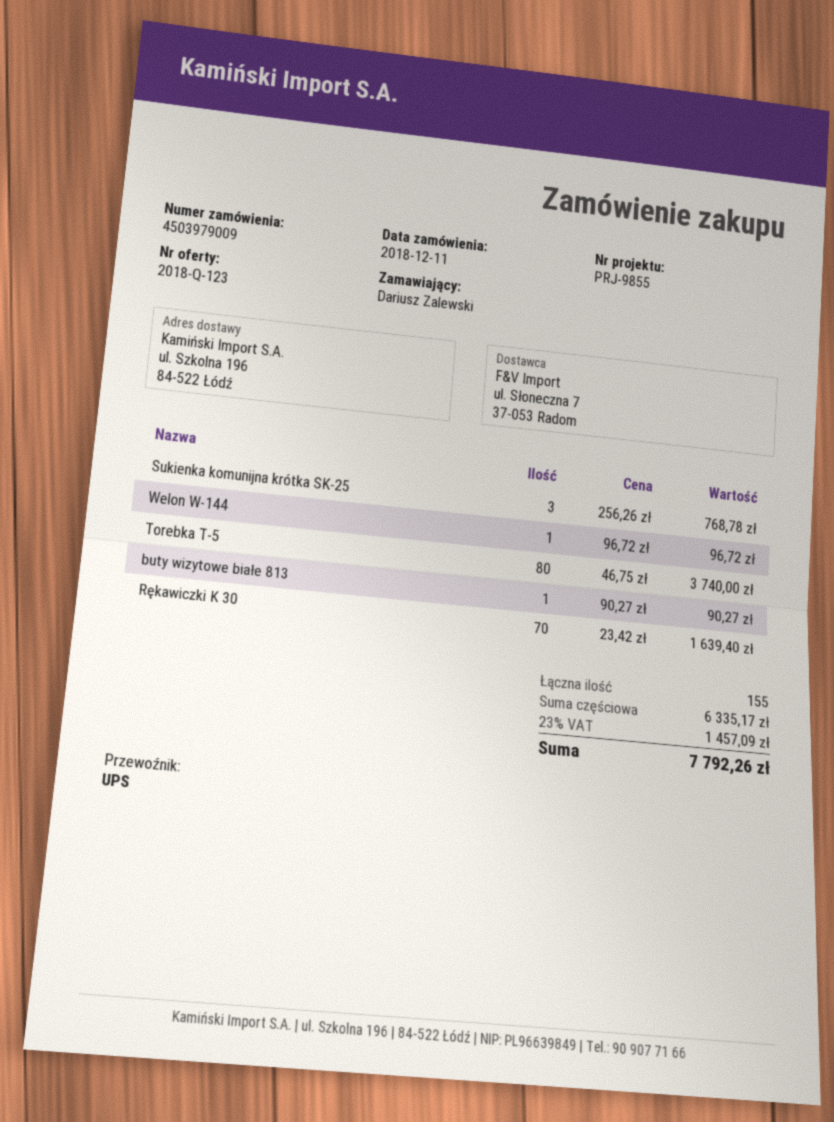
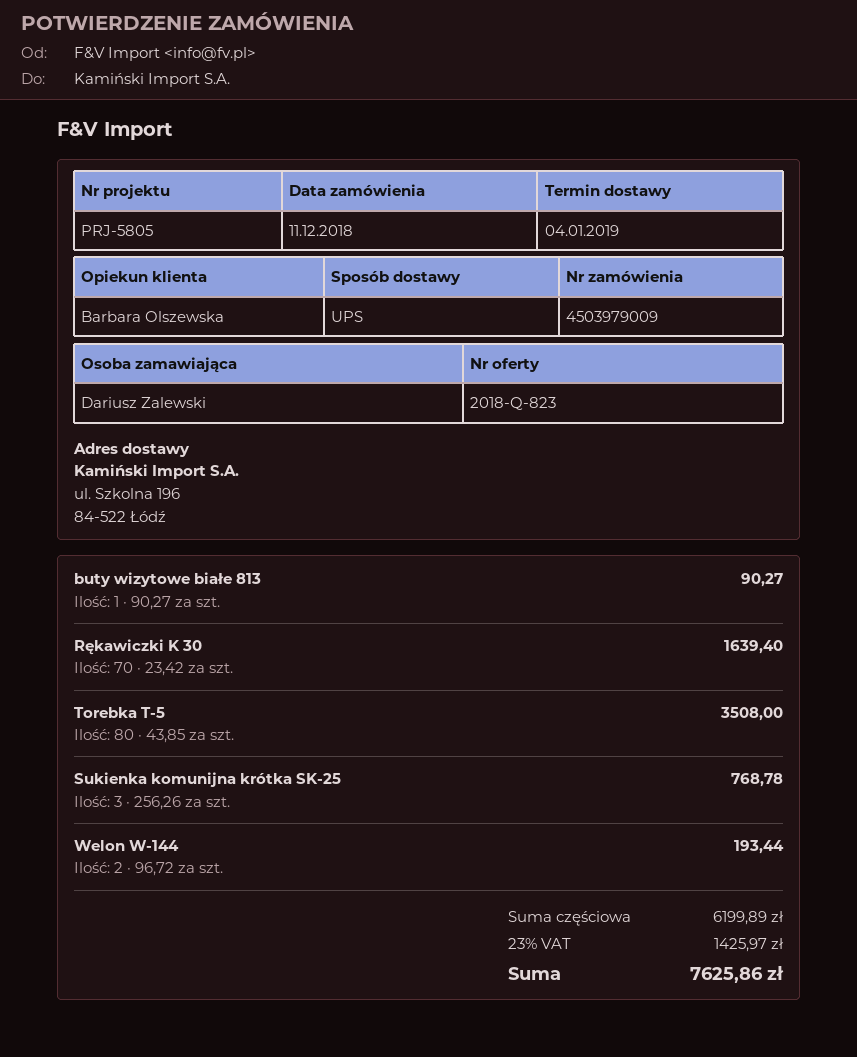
quote number: 2018-Q-123 -> 2018-Q-823
reference: PRJ-9855 -> PRJ-5805
Welon W-144: 1 x 96.72 = 96.72 -> 2 x 96.72 = 193.44
Torebka T-5: 80 x 46.75 = 3740.00 -> 80 x 43.85 = 3508.00
subtotal: 6335.17 -> 6199.89
tax: 23% = 1457.09 -> 23% = 1425.97
total: 7792.26 -> 7625.86

